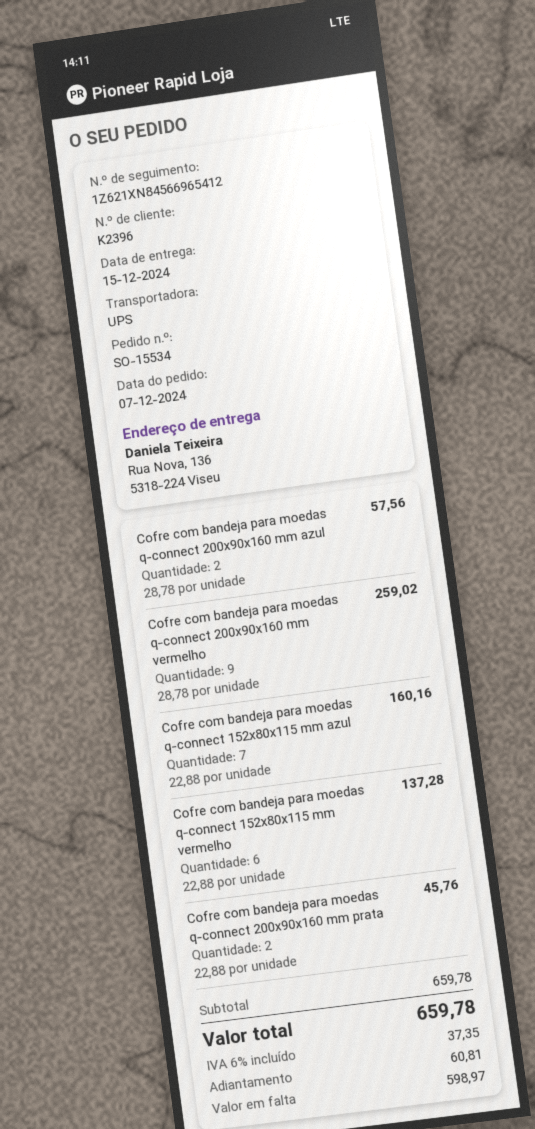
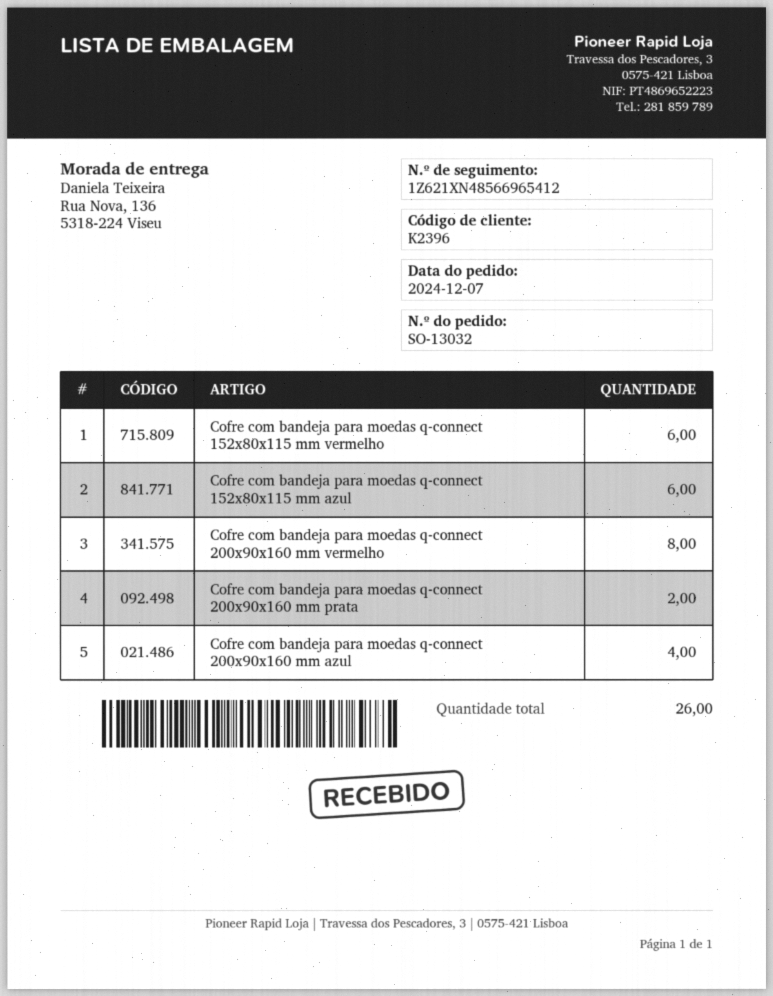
order number: SO-15534 -> SO-13032
tracking number: 1Z621XN84566965412 -> 1Z621XN48566965412
Cofre com bandeja para moedas q-connect 200x90x160 mm azul: 2 -> 4
Cofre com bandeja para moedas q-connect 200x90x160 mm vermelho: 9 -> 8
Cofre com bandeja para moedas q-connect 152x80x115 mm azul: 7 -> 6

